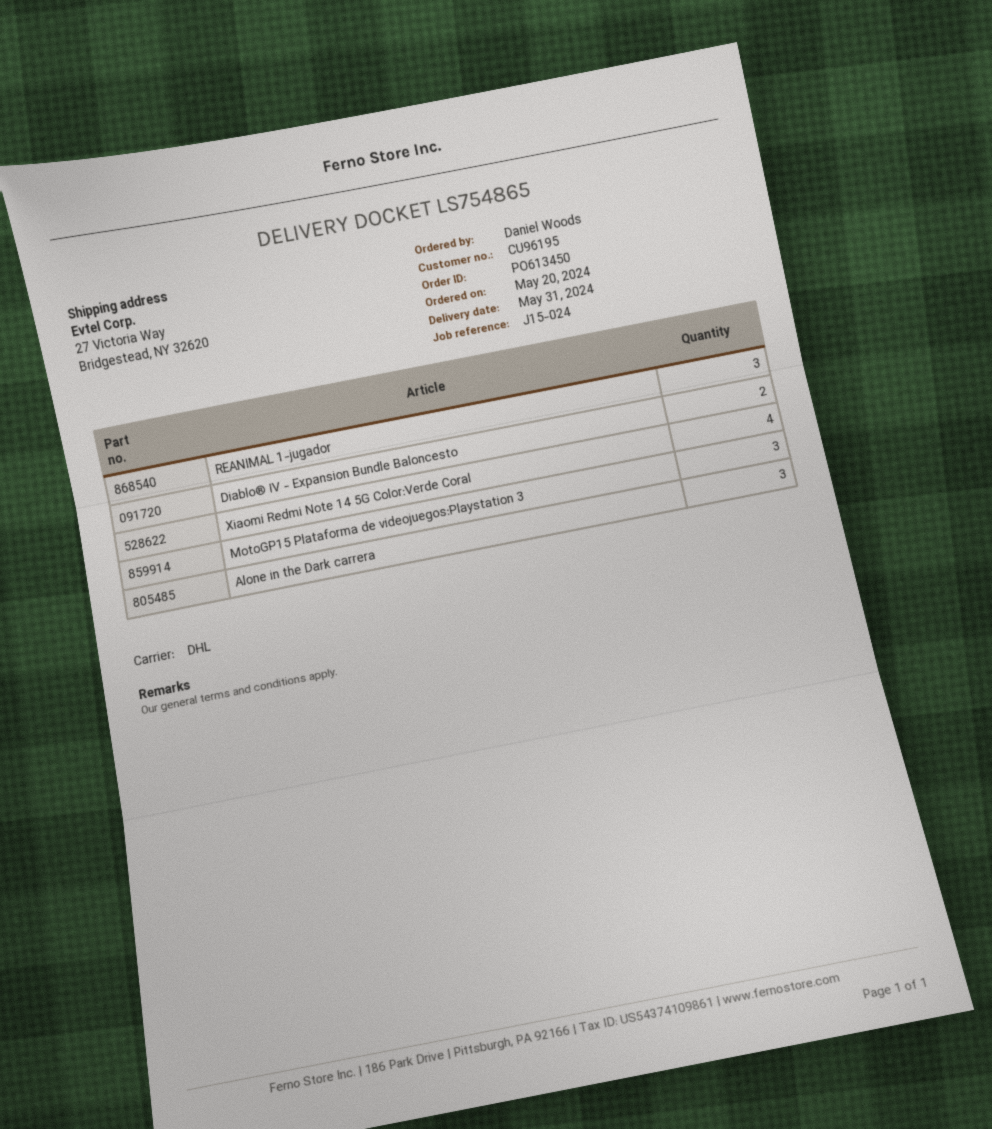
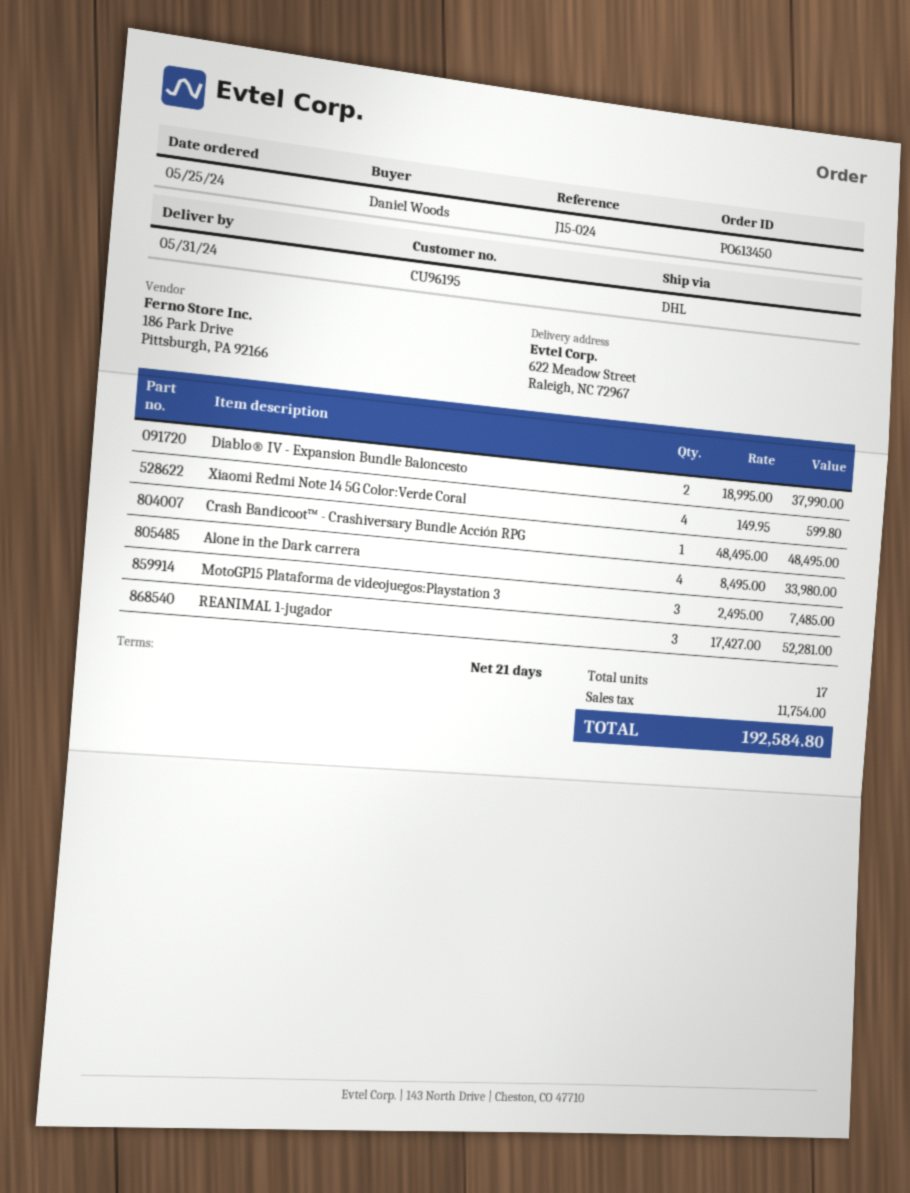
order date: 2024-05-20 -> 2024-05-25
ship to: 27 Victoria Way, Bridgestead, NY 32620 -> 622 Meadow Street, Raleigh, NC 72967
Alone in the Dark carrera: 3 -> 4
Crash Bandicoot™ - Crashiversary Bundle Acción RPG: none -> 1

